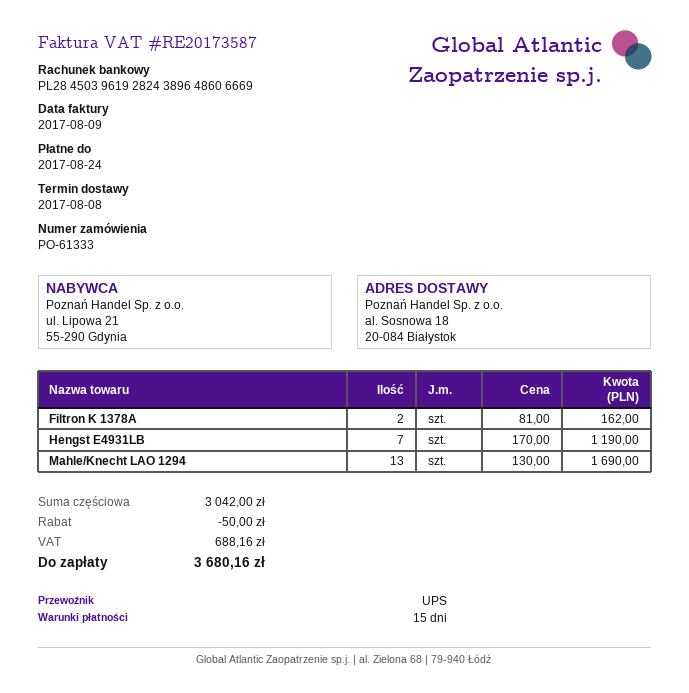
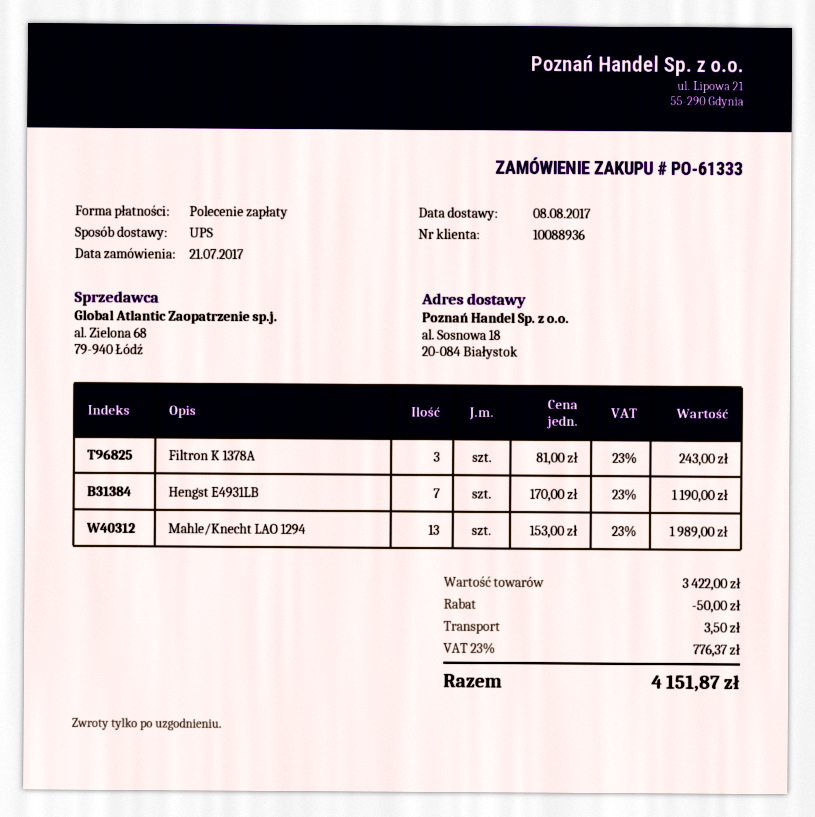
Filtron K 1378A: 2 x 81.00 = 162.00 -> 3 x 81.00 = 243.00
Mahle/Knecht LAO 1294: 13 x 130.00 = 1690.00 -> 13 x 153.00 = 1989.00
subtotal: 3042.00 -> 3422.00
shipping: none -> 3.50
tax: 688.16 -> 776.37
total: 3680.16 -> 4151.87

